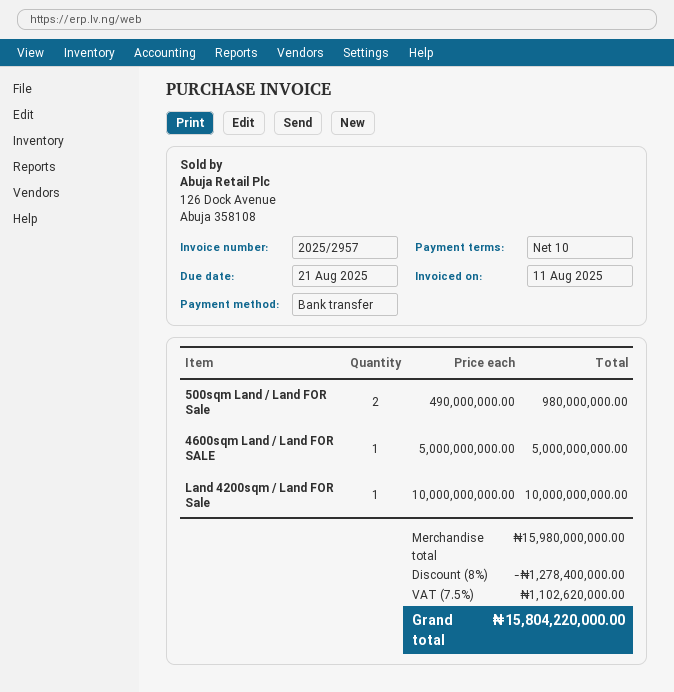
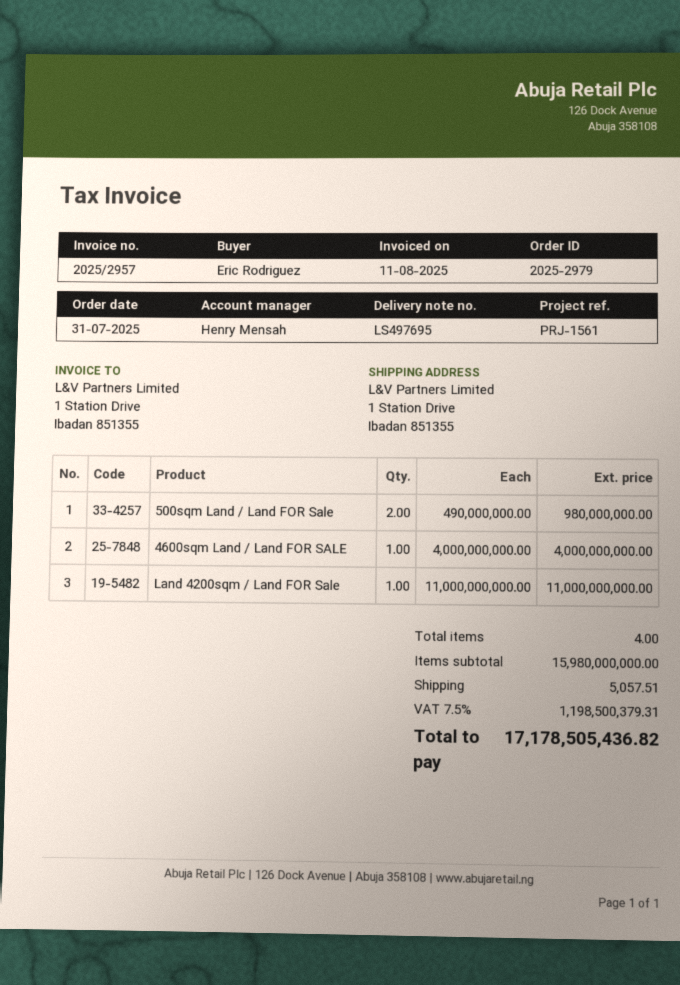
4600sqm Land / Land FOR SALE: 1 x 5000000000.00 = 5000000000.00 -> 1 x 4000000000.00 = 4000000000.00
Land 4200sqm / Land FOR Sale: 1 x 10000000000.00 = 10000000000.00 -> 1 x 11000000000.00 = 11000000000.00
discount: 8% = 1278400000.00 -> none
shipping: none -> 5057.51
tax: 7.5% = 1102620000.00 -> 7.5% = 1198500379.31
total: 15804220000.00 -> 17178505436.82

